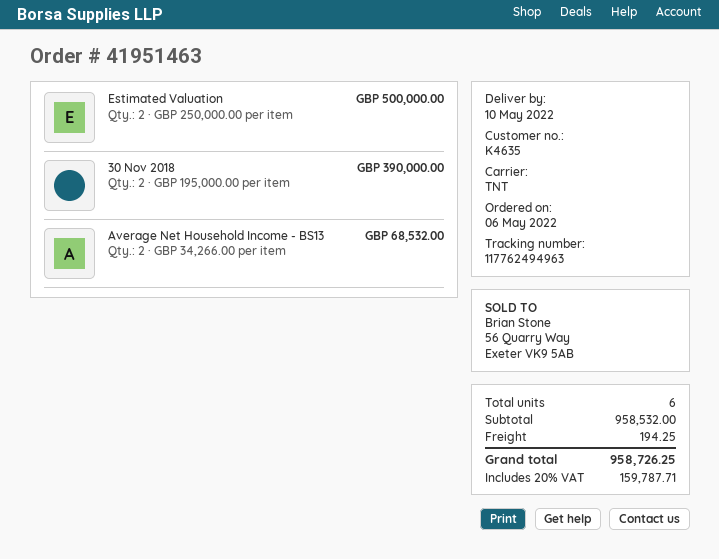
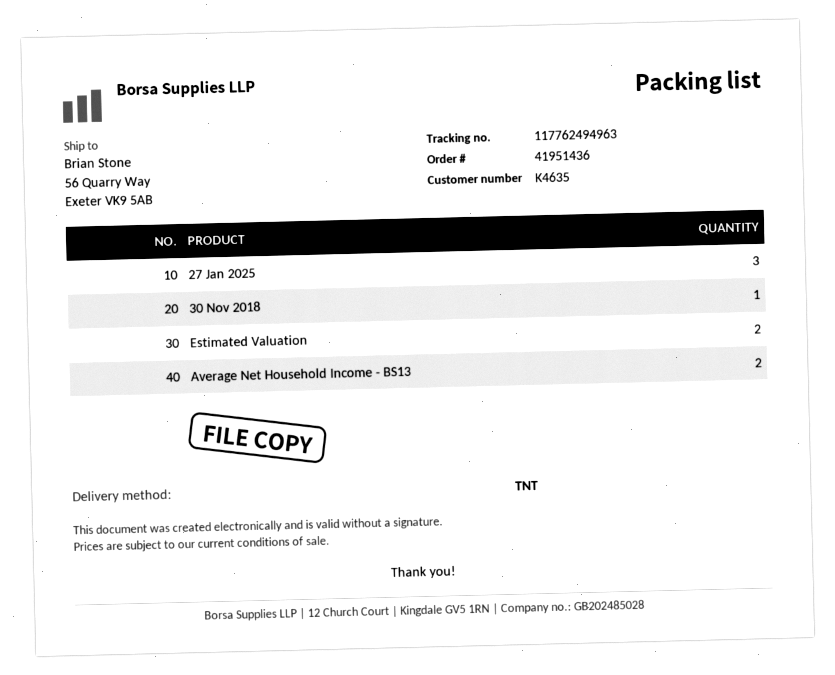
order number: 41951463 -> 41951436
30 Nov 2018: 2 -> 1
27 Jan 2025: none -> 3

